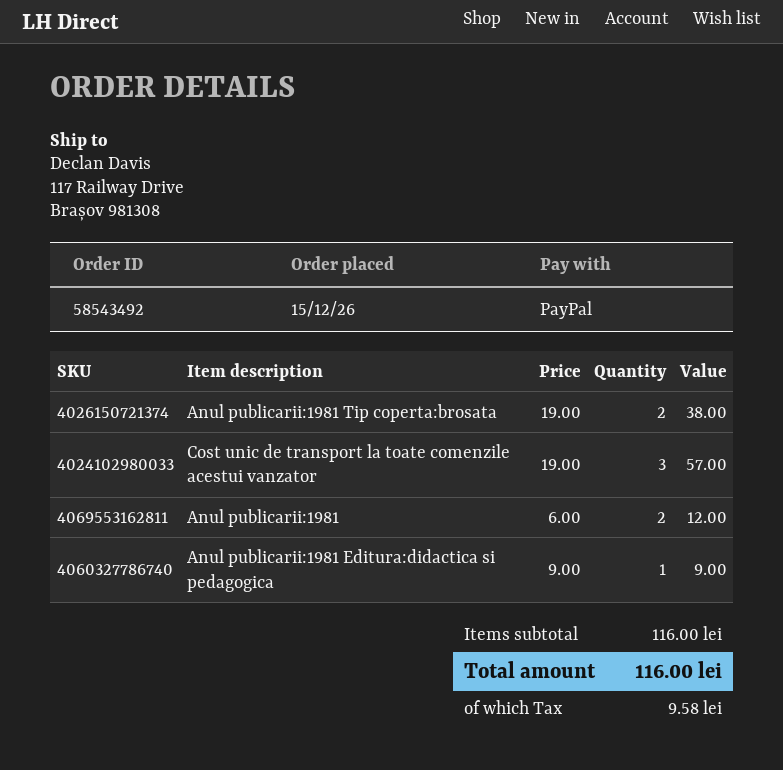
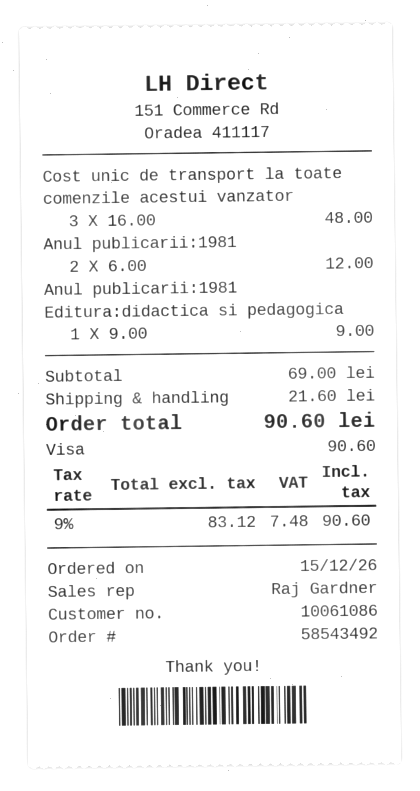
payment method: PayPal -> Visa
Anul publicarii:1981 Tip coperta:brosata: 2 x 19.00 = 38.00 -> none
Cost unic de transport la toate comenzile acestui vanzator: 3 x 19.00 = 57.00 -> 3 x 16.00 = 48.00
subtotal: 116.00 -> 69.00
shipping: none -> 21.60
tax: 9.58 -> 7.48
total: 116.00 -> 90.60

